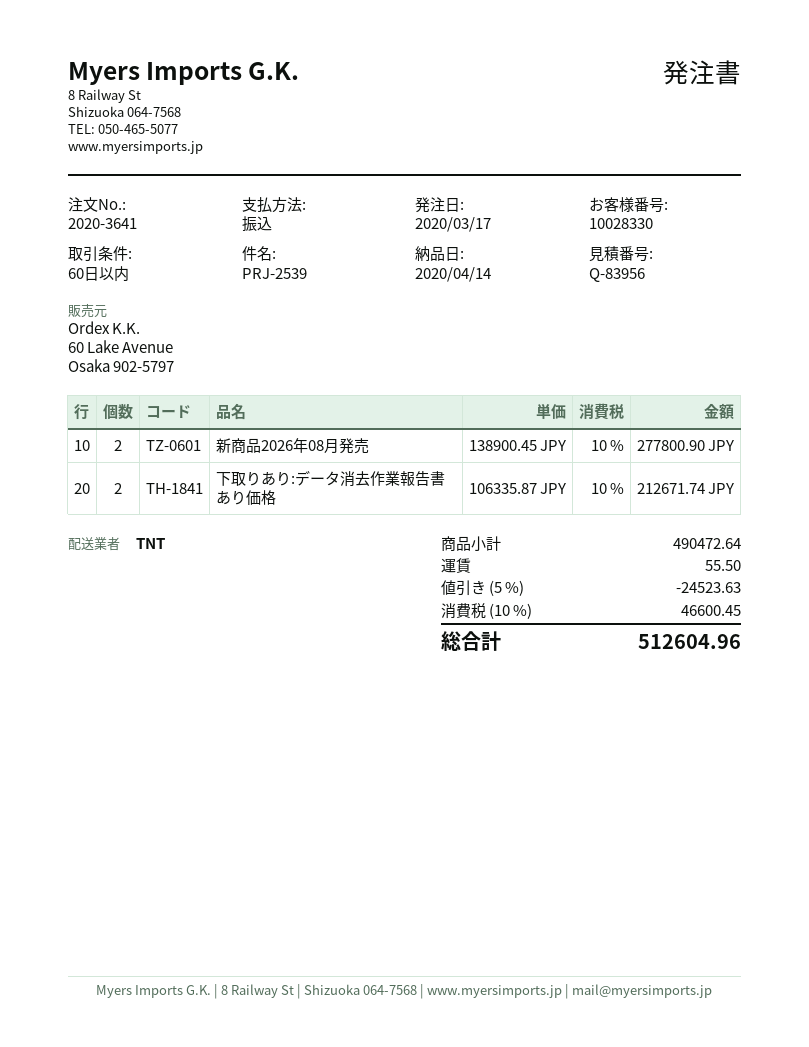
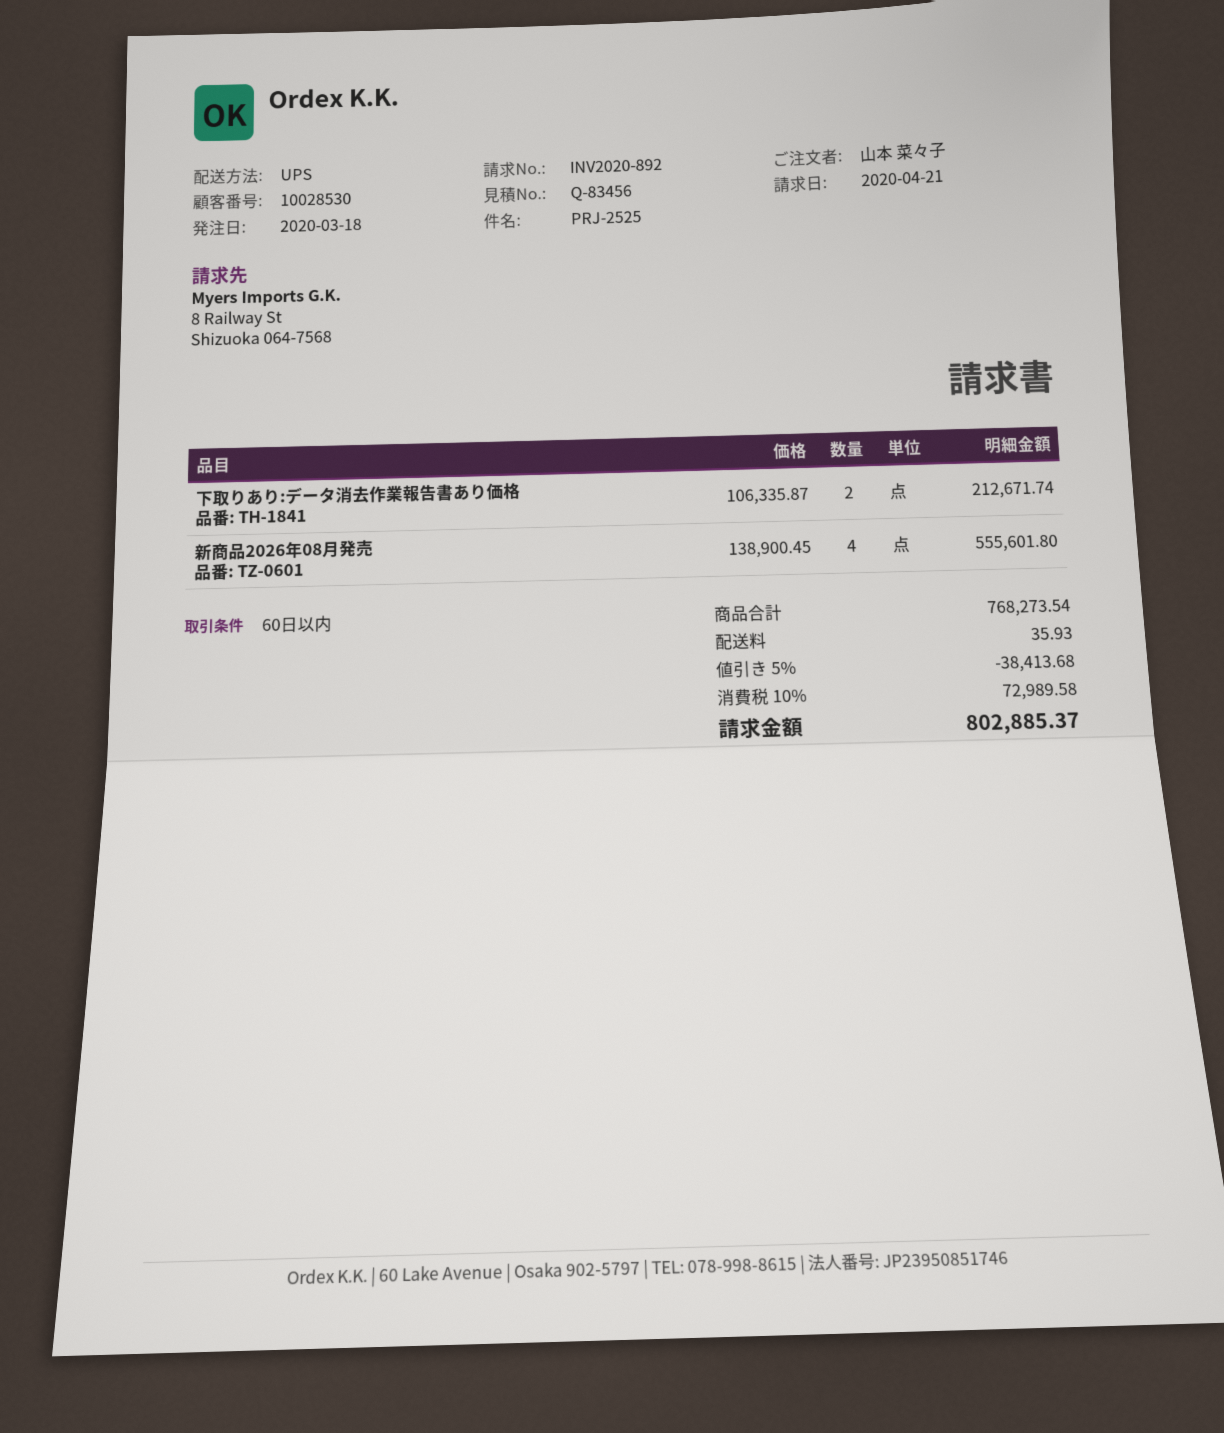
quote number: Q-83956 -> Q-83456
order date: 2020-03-17 -> 2020-03-18
customer number: 10028330 -> 10028530
reference: PRJ-2539 -> PRJ-2525
shipping method: TNT -> UPS
新商品2026年08月発売: 2 x 138900.45 = 277800.90 -> 4 x 138900.45 = 555601.80
subtotal: 490472.64 -> 768273.54
discount: 5% = 24523.63 -> 5% = 38413.68
shipping: 55.50 -> 35.93
tax: 10% = 46600.45 -> 10% = 72989.58
total: 512604.96 -> 802885.37

